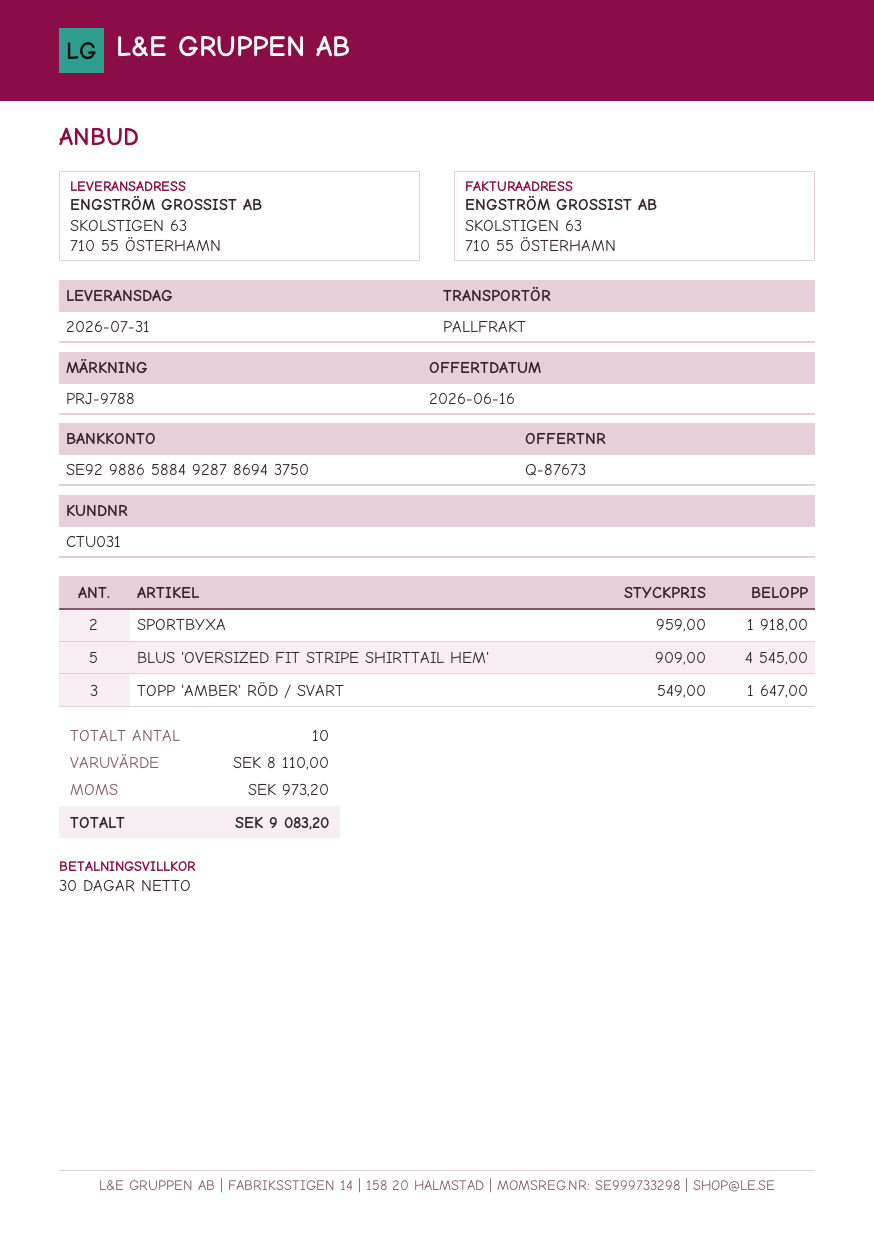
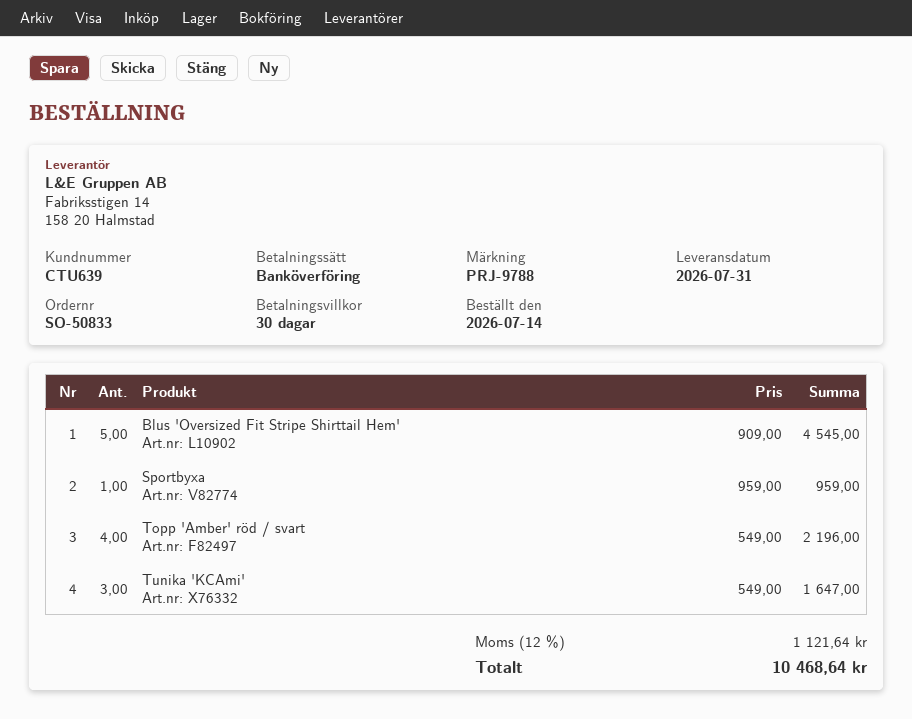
customer number: CTU031 -> CTU639
SPORTBYXA: 2 x 959.00 = 1918.00 -> 1 x 959.00 = 959.00
TOPP 'AMBER' RÖD / SVART: 3 x 549.00 = 1647.00 -> 4 x 549.00 = 2196.00
Tunika 'KCAmi': none -> 3 x 549.00 = 1647.00
tax: 973.20 -> 1121.64
total: 9083.20 -> 10468.64

